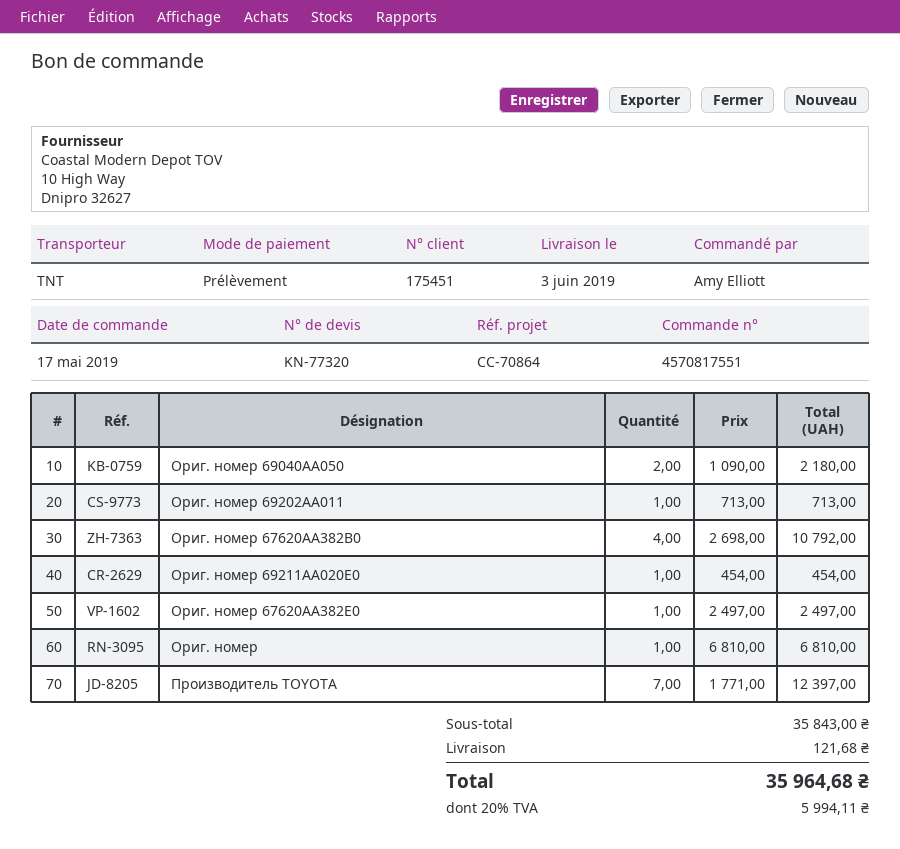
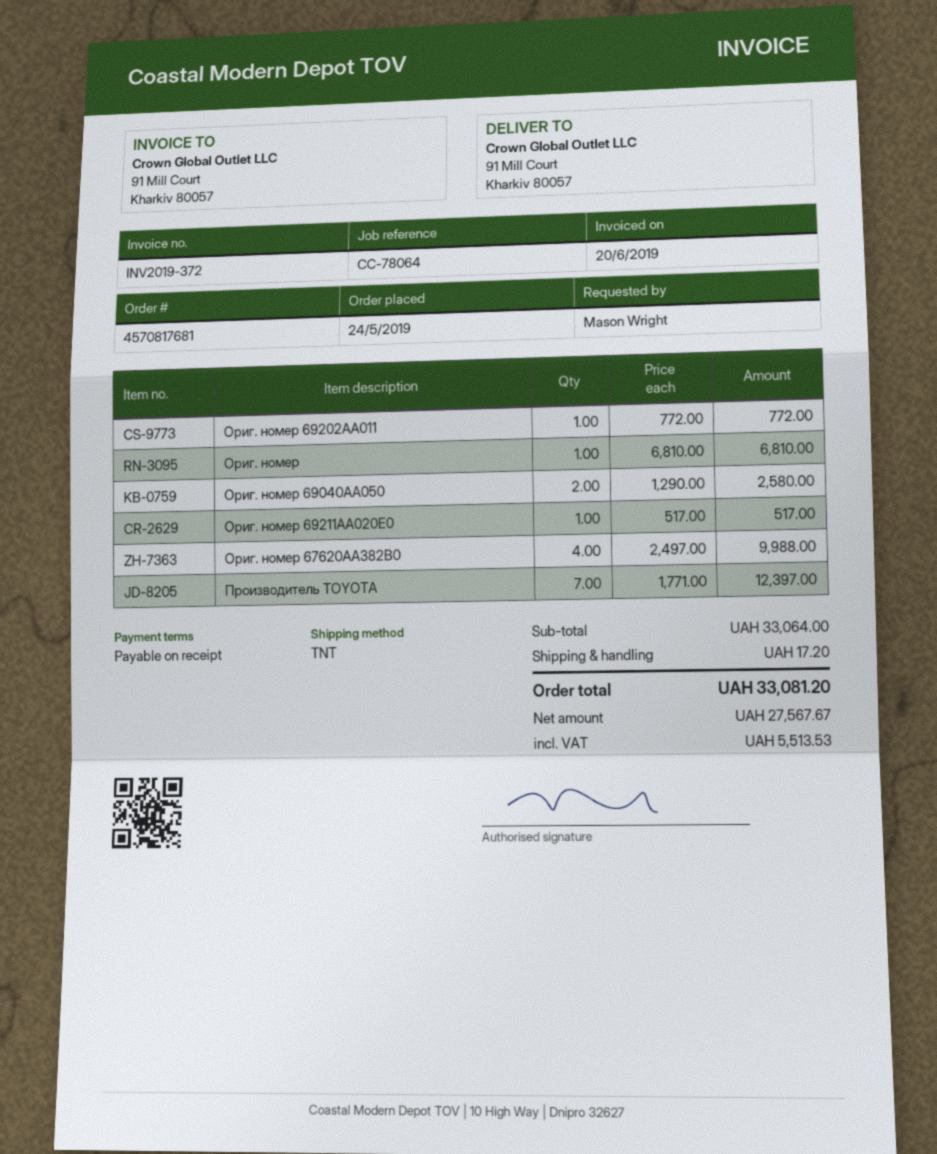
order number: 4570817551 -> 4570817681
order date: 2019-05-17 -> 2019-05-24
reference: CC-70864 -> CC-78064
ordered by: Amy Elliott -> Mason Wright
Ориг. номер 69040AA050: 2 x 1090.00 = 2180.00 -> 2 x 1290.00 = 2580.00
Ориг. номер 69202AA011: 1 x 713.00 = 713.00 -> 1 x 772.00 = 772.00
Ориг. номер 67620AA382B0: 4 x 2698.00 = 10792.00 -> 4 x 2497.00 = 9988.00
Ориг. номер 69211AA020E0: 1 x 454.00 = 454.00 -> 1 x 517.00 = 517.00
Ориг. номер 67620AA382E0: 1 x 2497.00 = 2497.00 -> none
subtotal: 35843.00 -> 33064.00
shipping: 121.68 -> 17.20
tax: 5994.11 -> 5513.53
total: 35964.68 -> 33081.20

